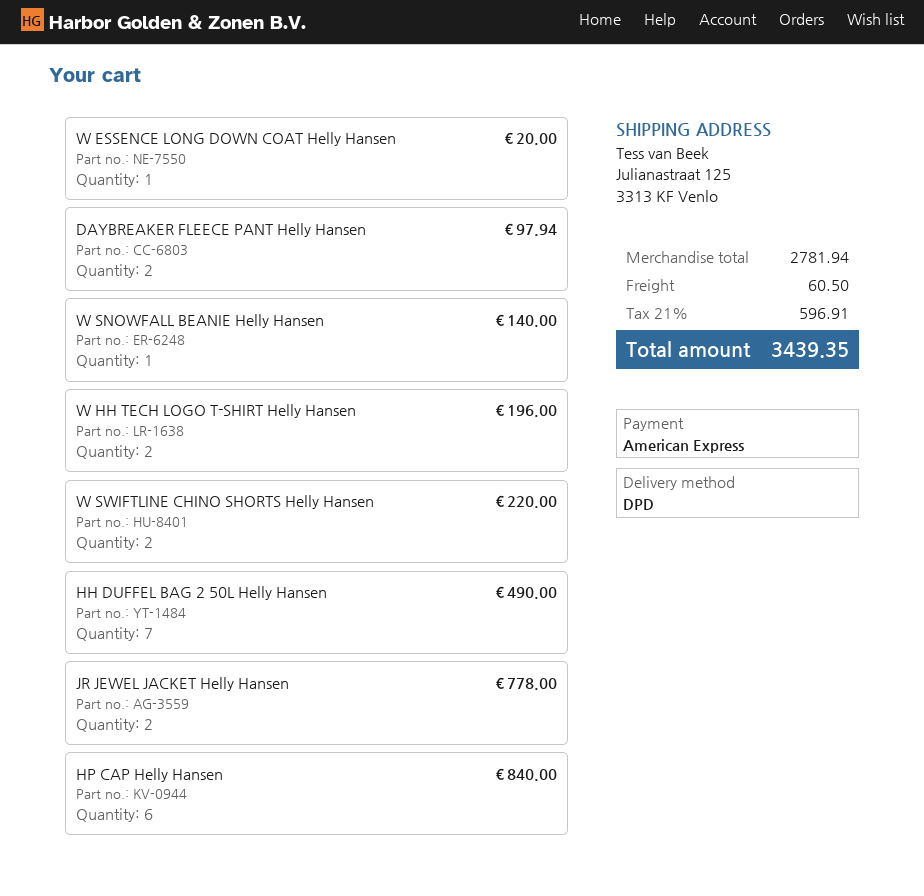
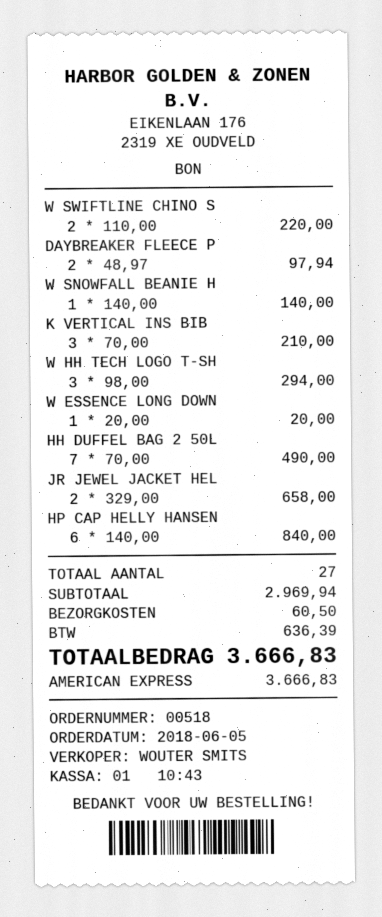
W HH TECH LOGO T-SHIRT Helly Hansen: 2 for 196.00 -> 3 for 294.00
JR JEWEL JACKET Helly Hansen: 2 for 778.00 -> 2 for 658.00
K VERTICAL INS BIB: none -> 3 for 210.00
subtotal: 2781.94 -> 2969.94
tax: 596.91 -> 636.39
total: 3439.35 -> 3666.83

